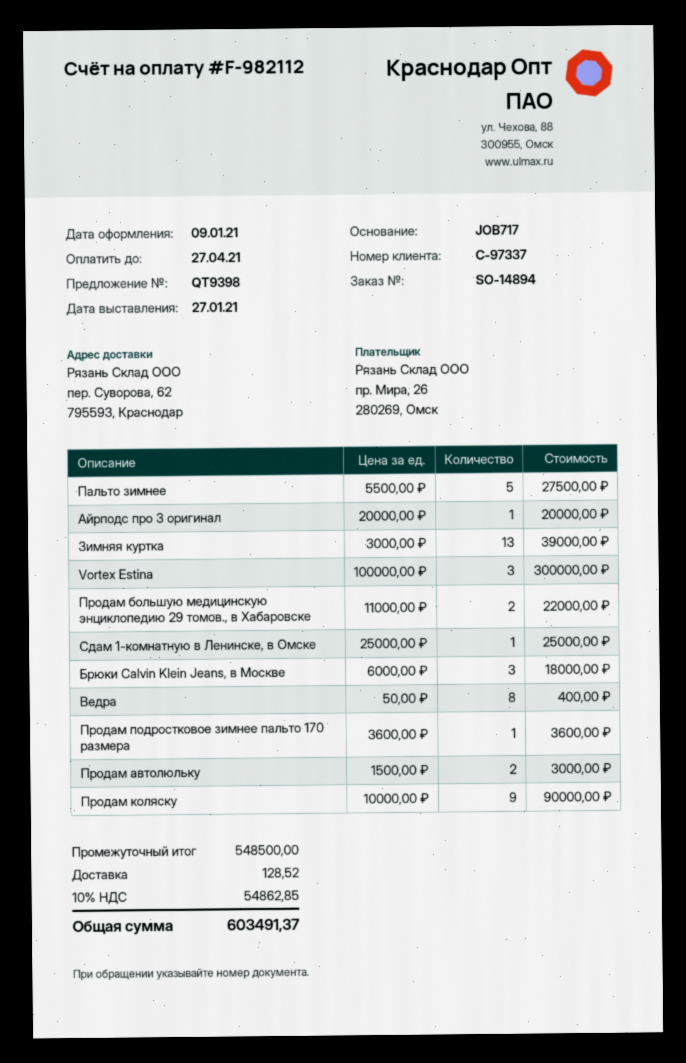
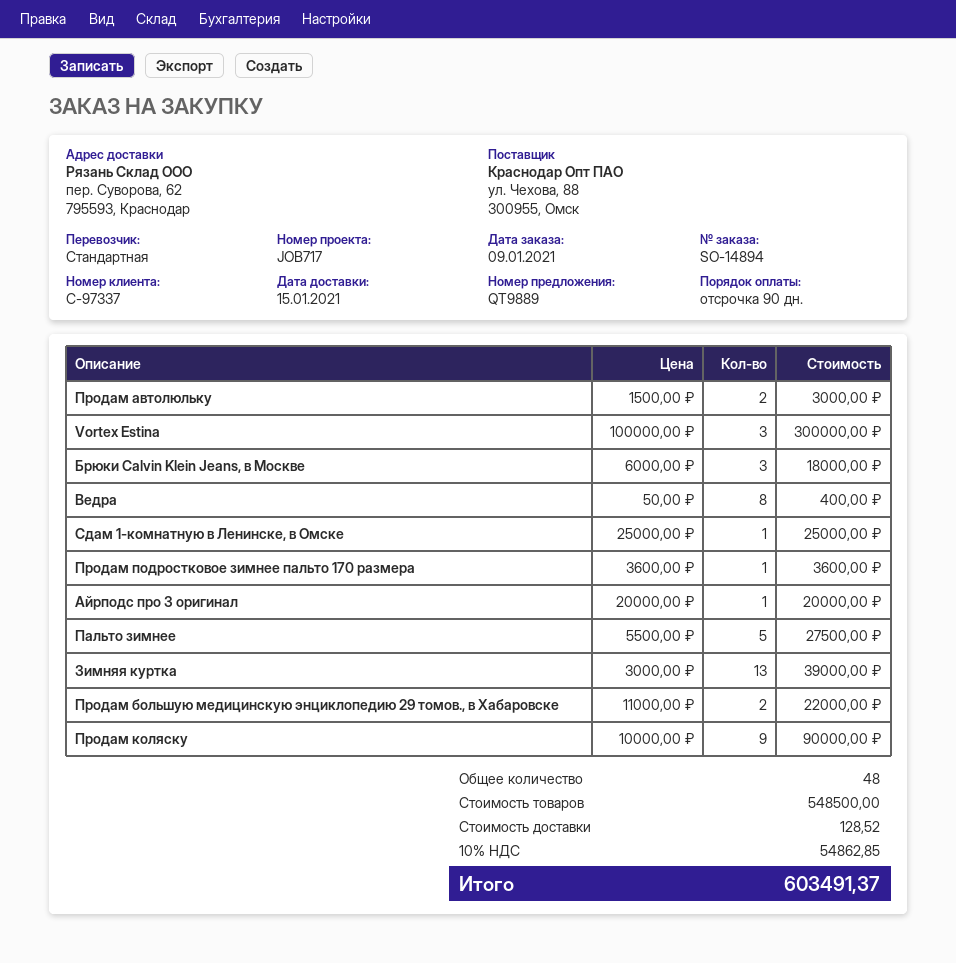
quote number: QT9398 -> QT9889

